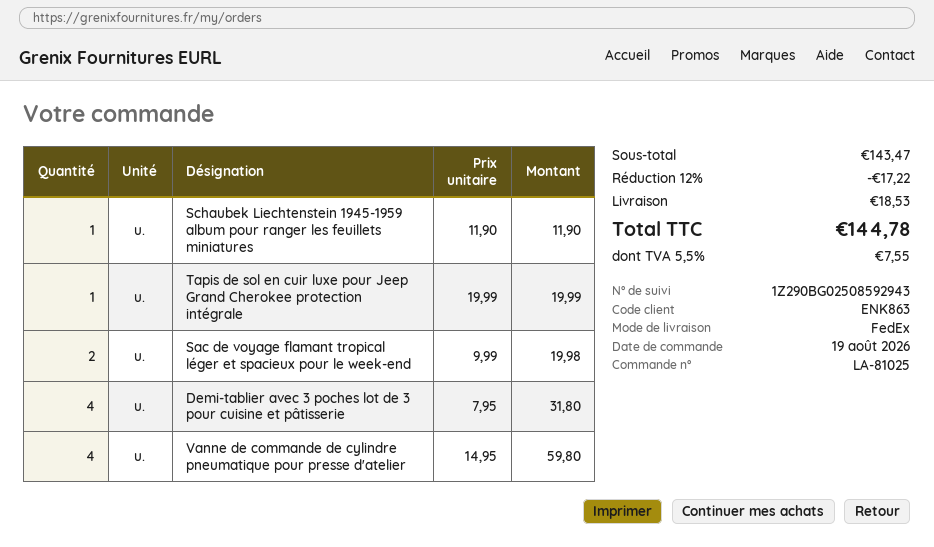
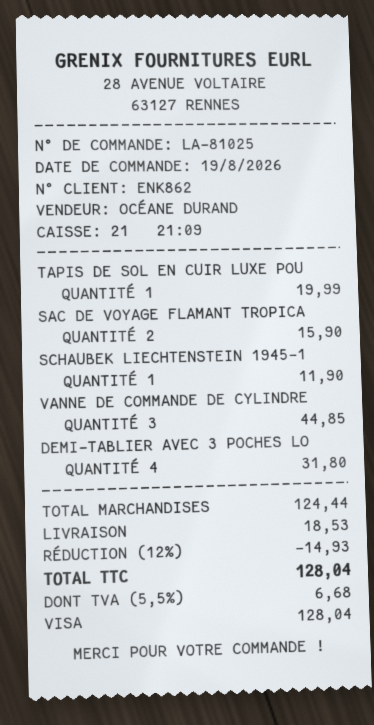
customer number: ENK863 -> ENK862
Sac de voyage flamant tropical léger et spacieux pour le week-end: 2 for 19.98 -> 2 for 15.90
Vanne de commande de cylindre pneumatique pour presse d'atelier: 4 for 59.80 -> 3 for 44.85
subtotal: 143.47 -> 124.44
discount: 12% = 17.22 -> 12% = 14.93
tax: 5.5% = 7.55 -> 5.5% = 6.68
total: 144.78 -> 128.04

